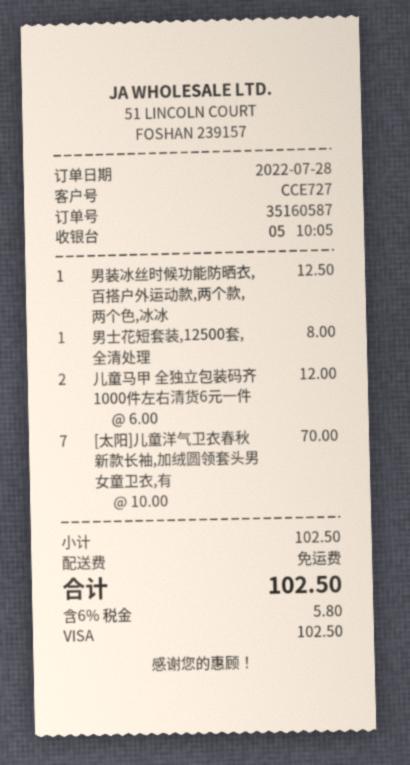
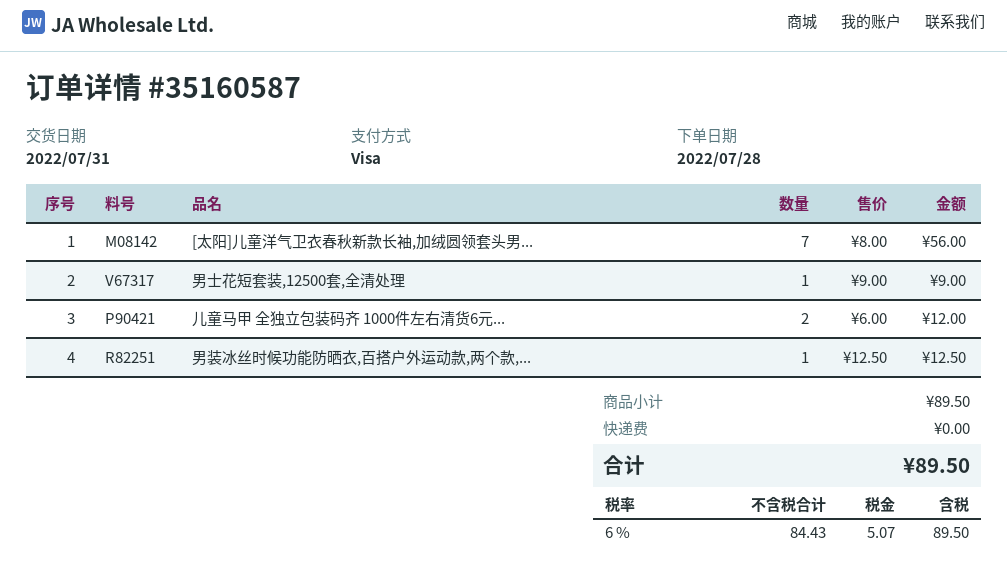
男士花短套装,12500套,全清处理: 1 x 8.00 = 8.00 -> 1 x 9.00 = 9.00
[太阳]儿童洋气卫衣春秋新款长袖,加绒圆领套头男女童卫衣,有: 7 x 10.00 = 70.00 -> 7 x 8.00 = 56.00
subtotal: 102.50 -> 89.50
tax: 6% = 5.80 -> 6% = 5.07
total: 102.50 -> 89.50

